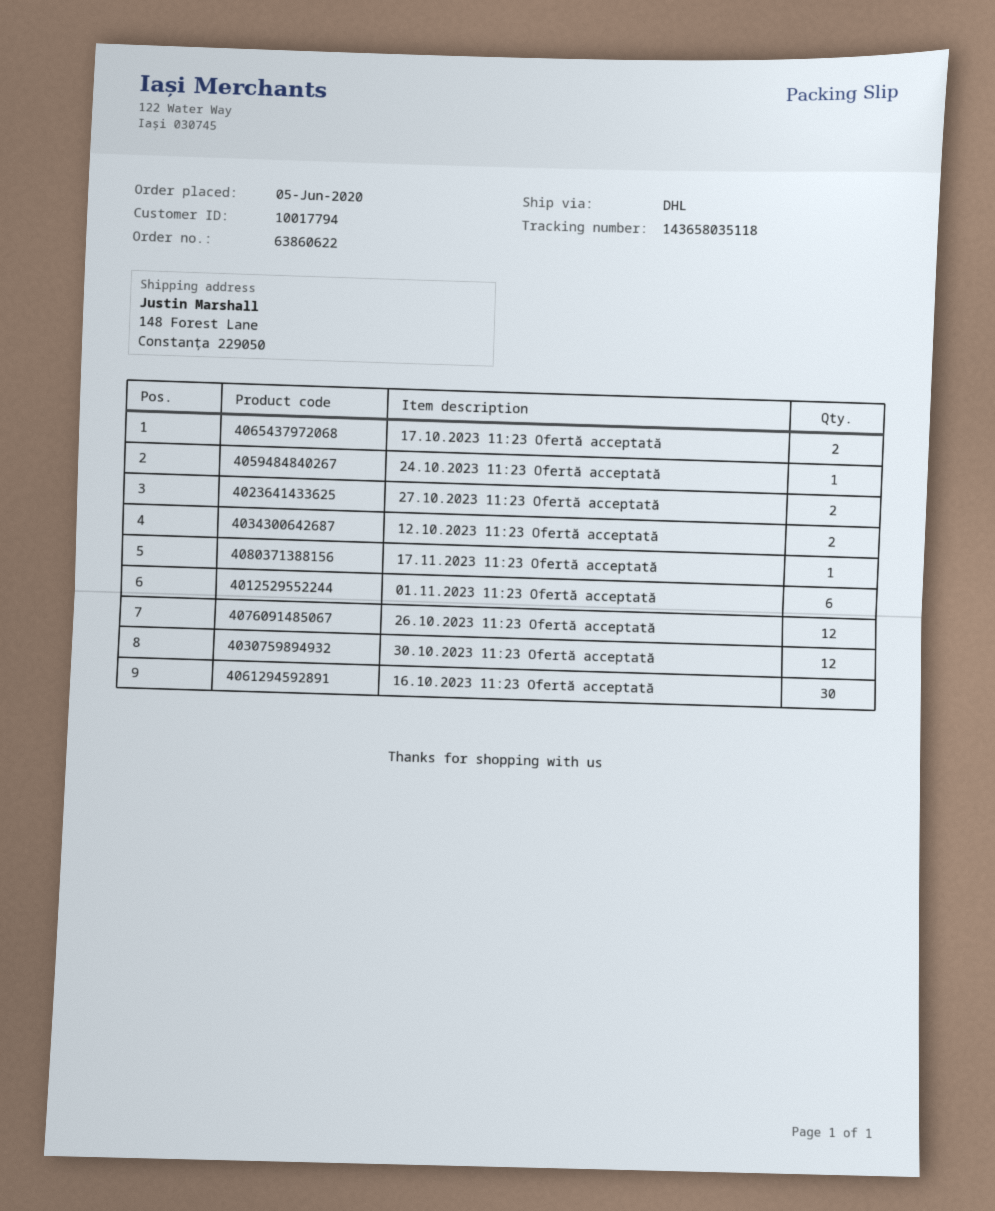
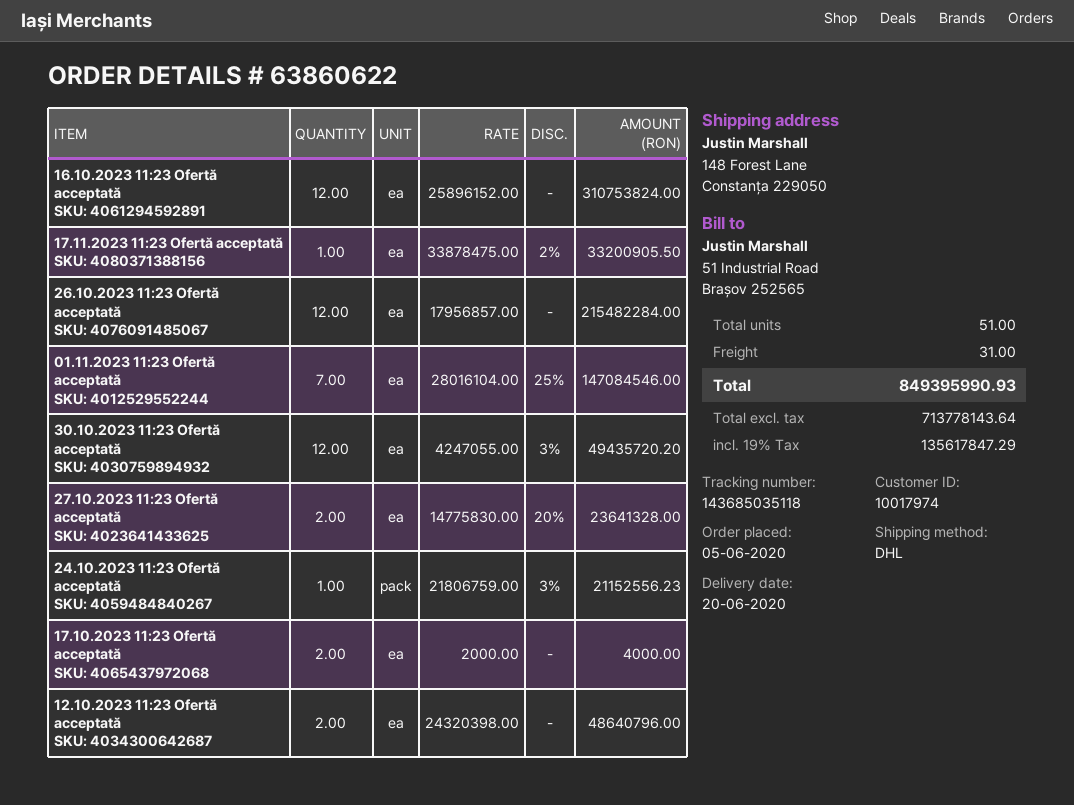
customer number: 10017794 -> 10017974
tracking number: 143658035118 -> 143685035118
01.11.2023 11:23 Ofertă acceptată: 6 -> 7
16.10.2023 11:23 Ofertă acceptată: 30 -> 12

